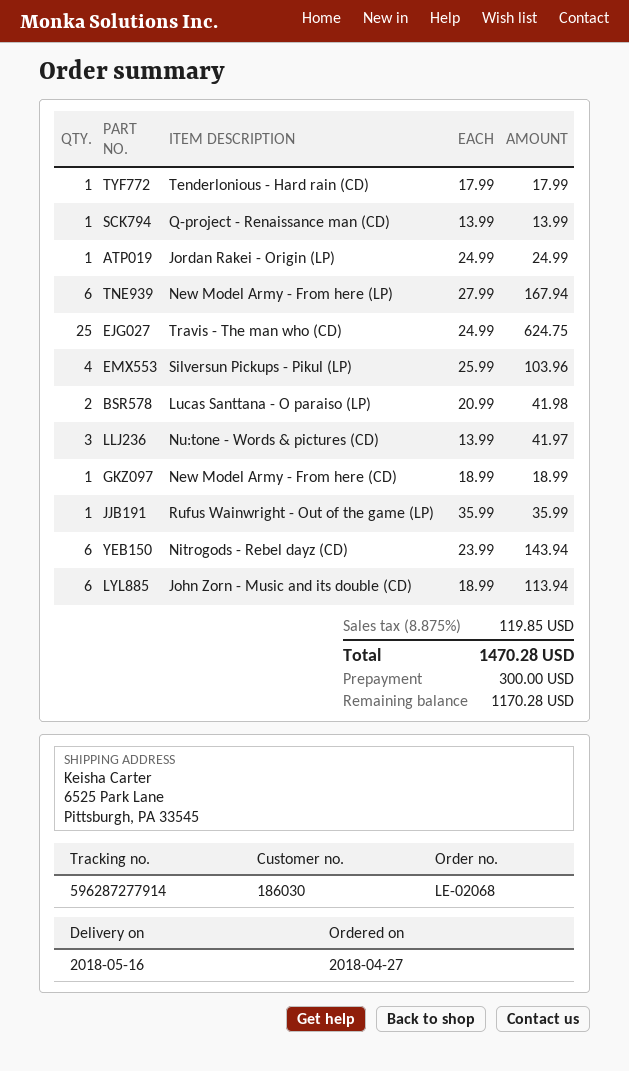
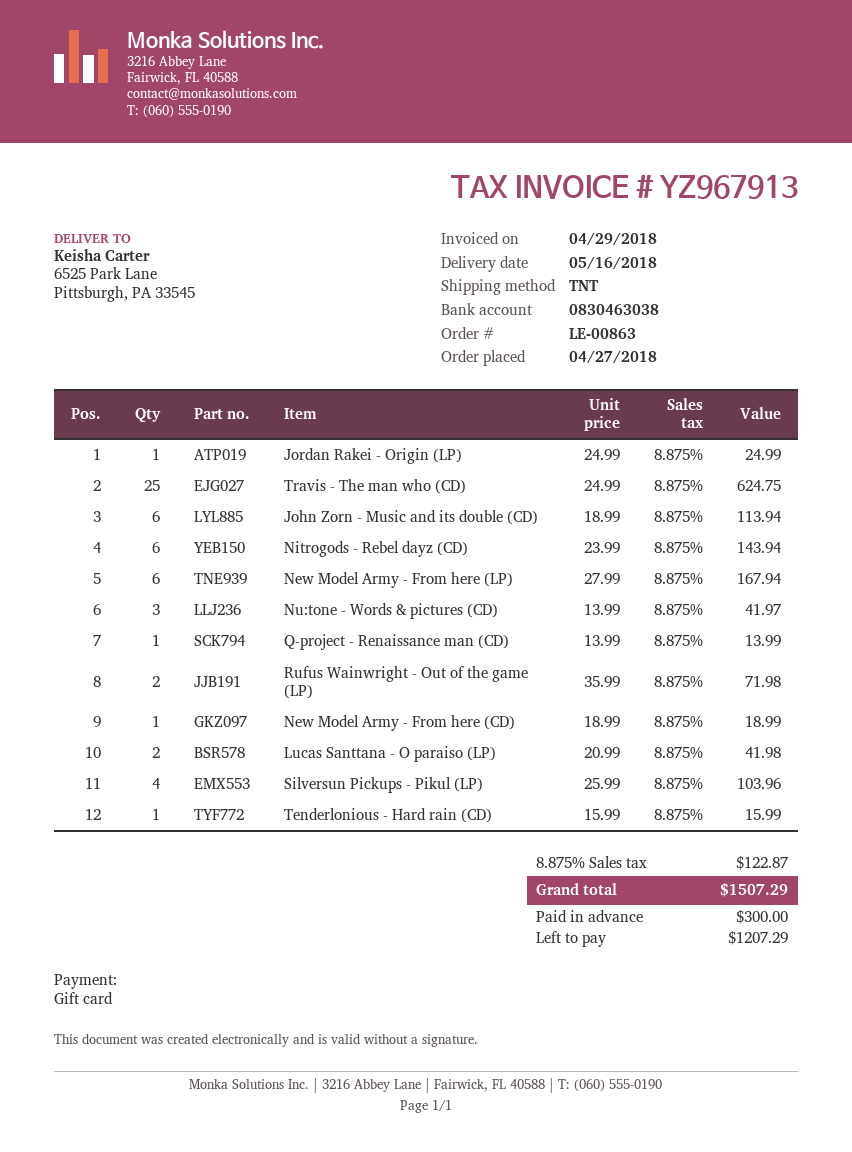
order number: LE-02068 -> LE-00863
Tenderlonious - Hard rain (CD): 1 x 17.99 = 17.99 -> 1 x 15.99 = 15.99
Rufus Wainwright - Out of the game (LP): 1 x 35.99 = 35.99 -> 2 x 35.99 = 71.98
tax: 8.875% = 119.85 -> 8.875% = 122.87
total: 1470.28 -> 1507.29
balance: 1170.28 -> 1207.29

